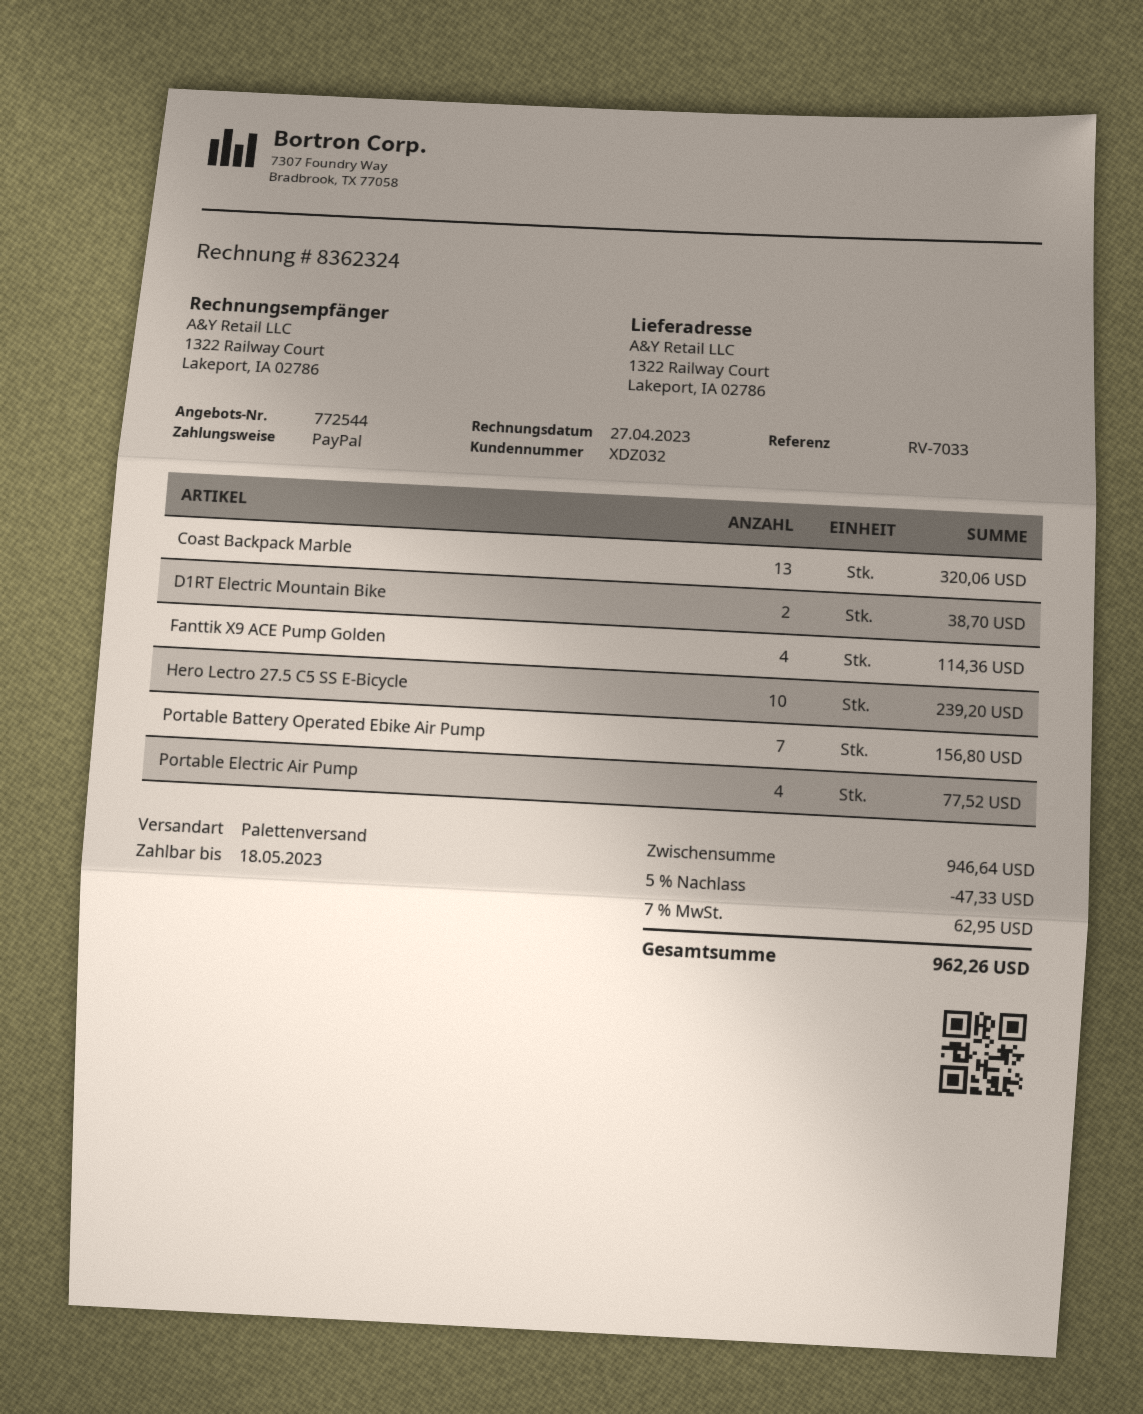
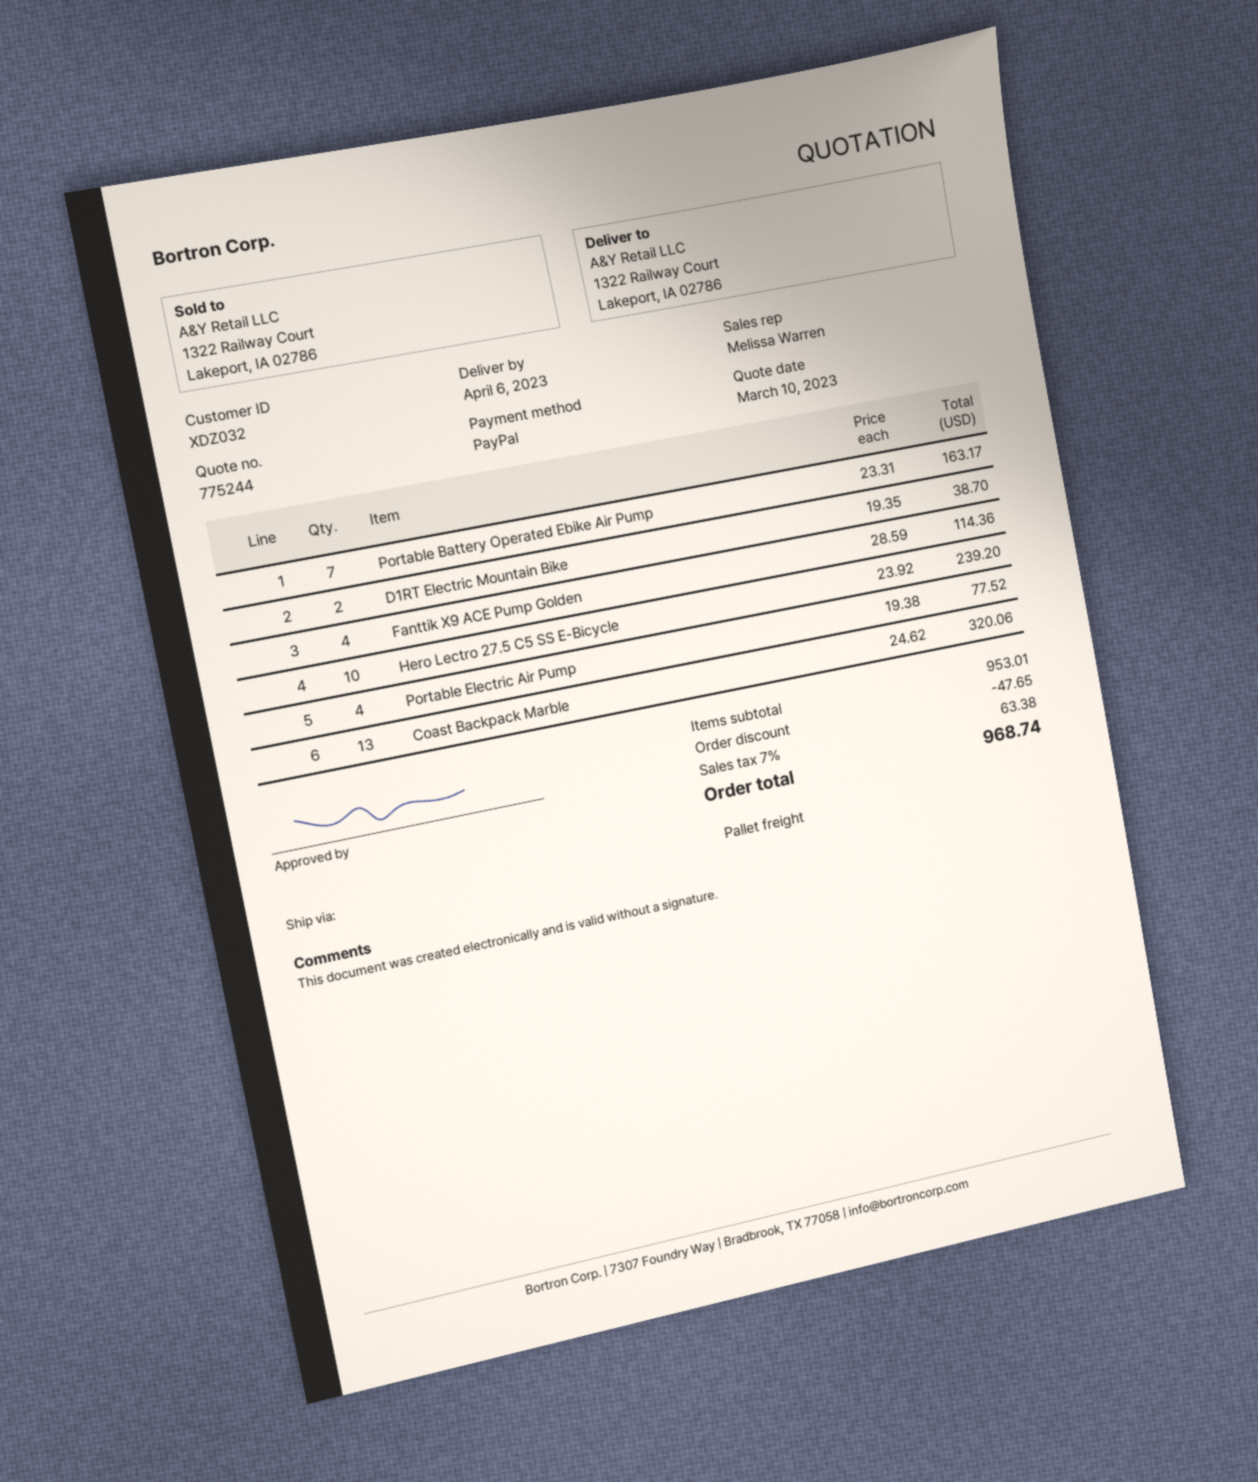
quote number: 772544 -> 775244
Portable Battery Operated Ebike Air Pump: 7 for 156.80 -> 7 for 163.17
subtotal: 946.64 -> 953.01
discount: 47.33 -> 47.65
tax: 7% = 62.95 -> 7% = 63.38
total: 962.26 -> 968.74

